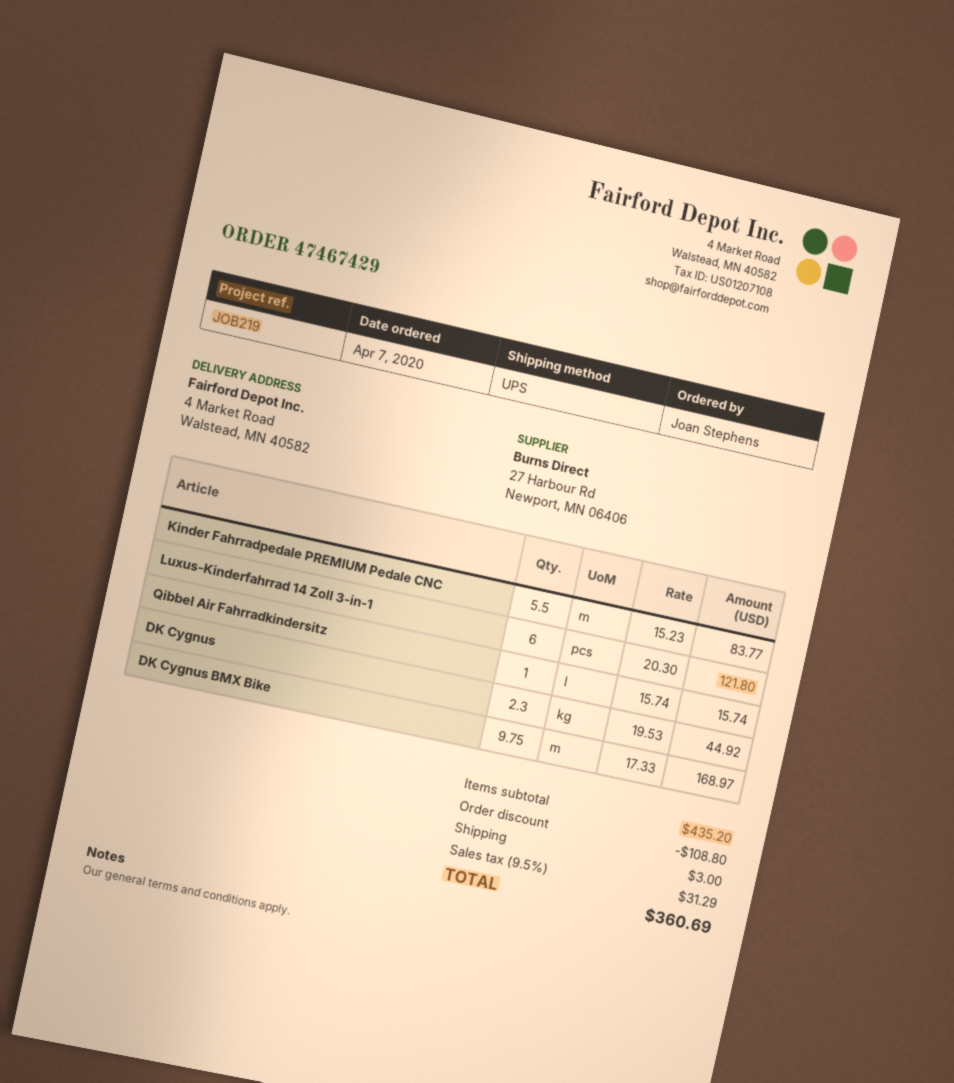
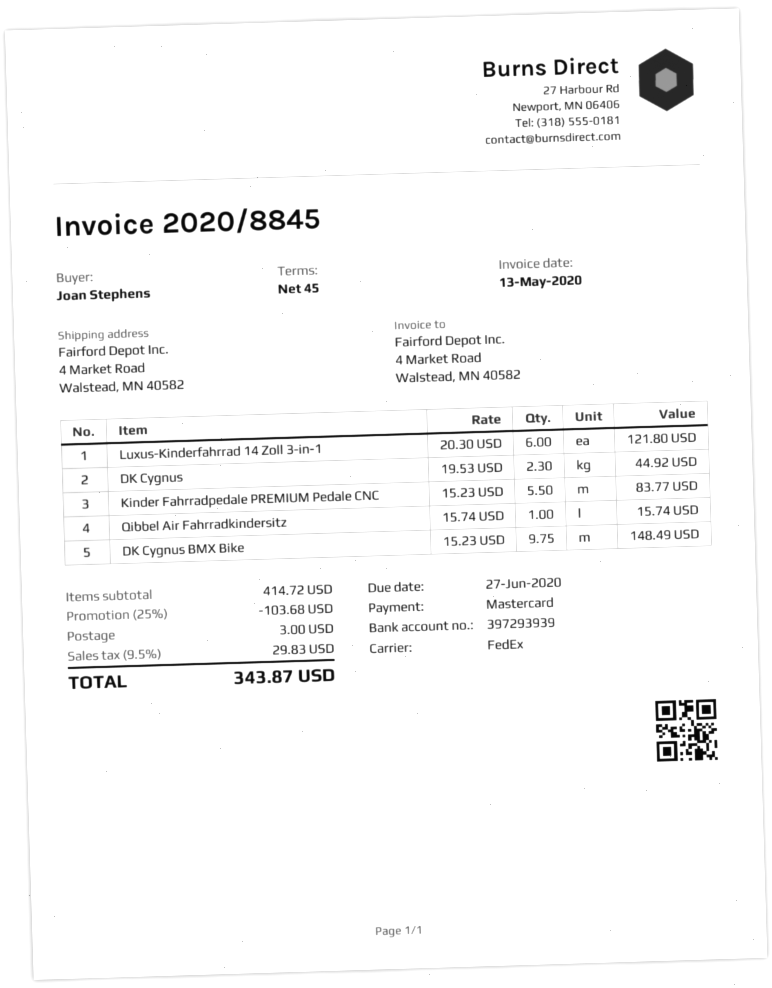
shipping method: UPS -> FedEx
DK Cygnus BMX Bike: 9.75 x 17.33 = 168.97 -> 9.75 x 15.23 = 148.49
subtotal: 435.20 -> 414.72
discount: 108.80 -> 103.68
tax: 9.5% = 31.29 -> 9.5% = 29.83
total: 360.69 -> 343.87

